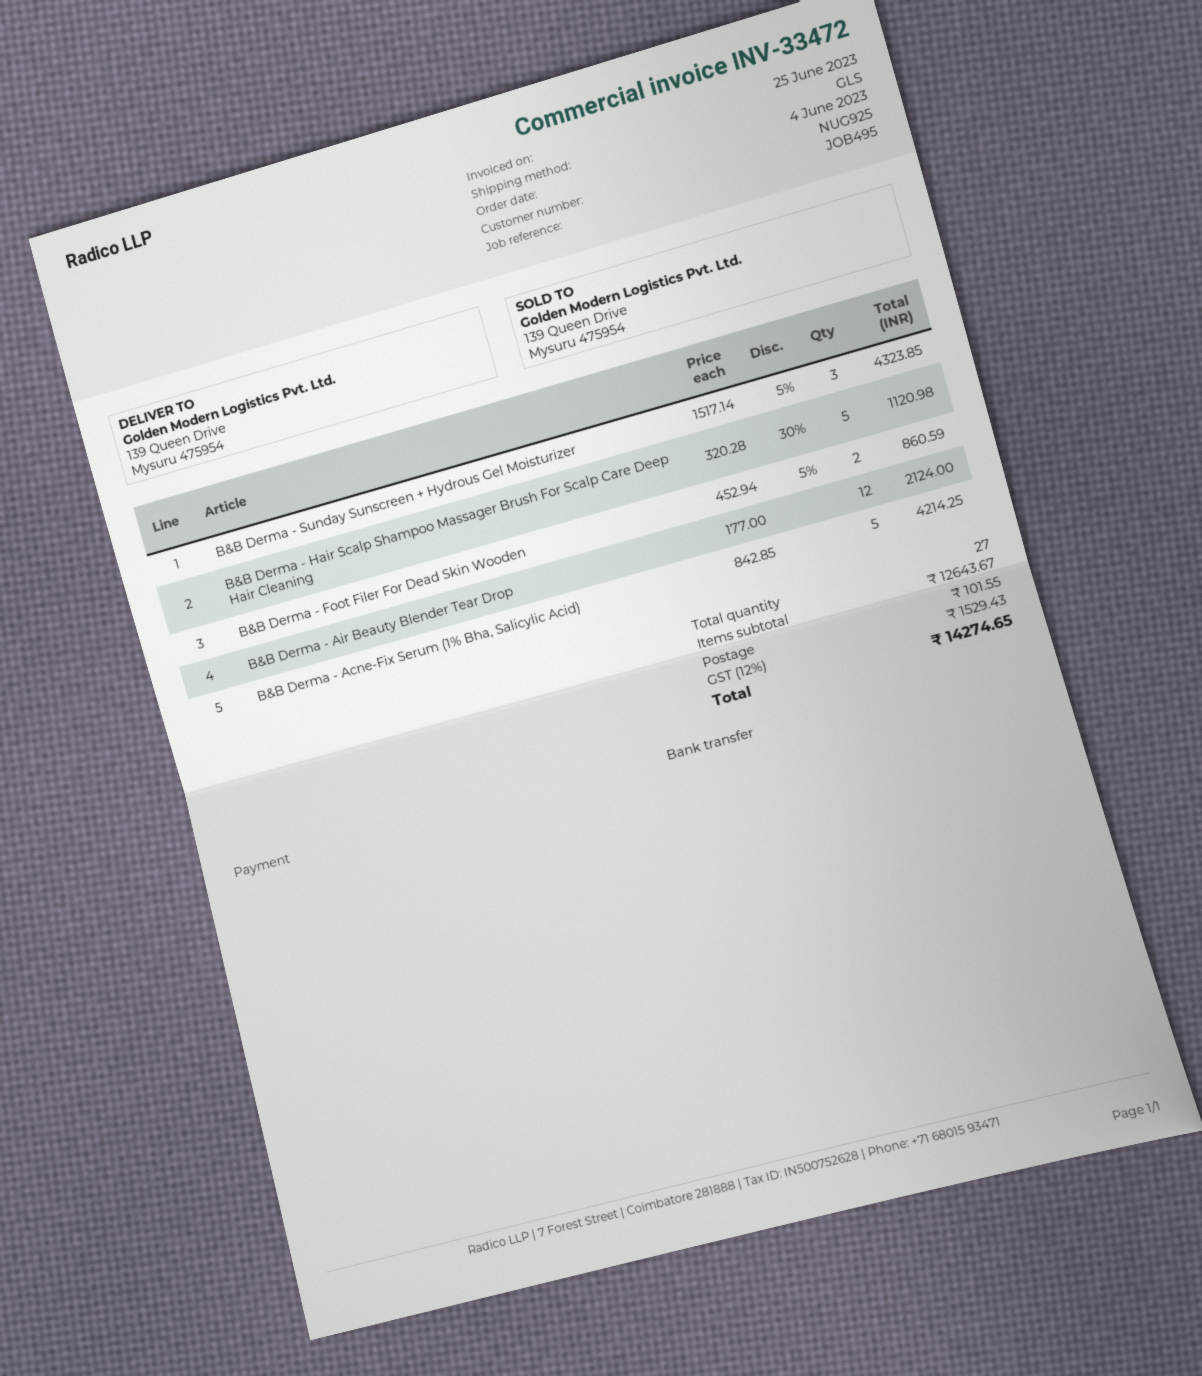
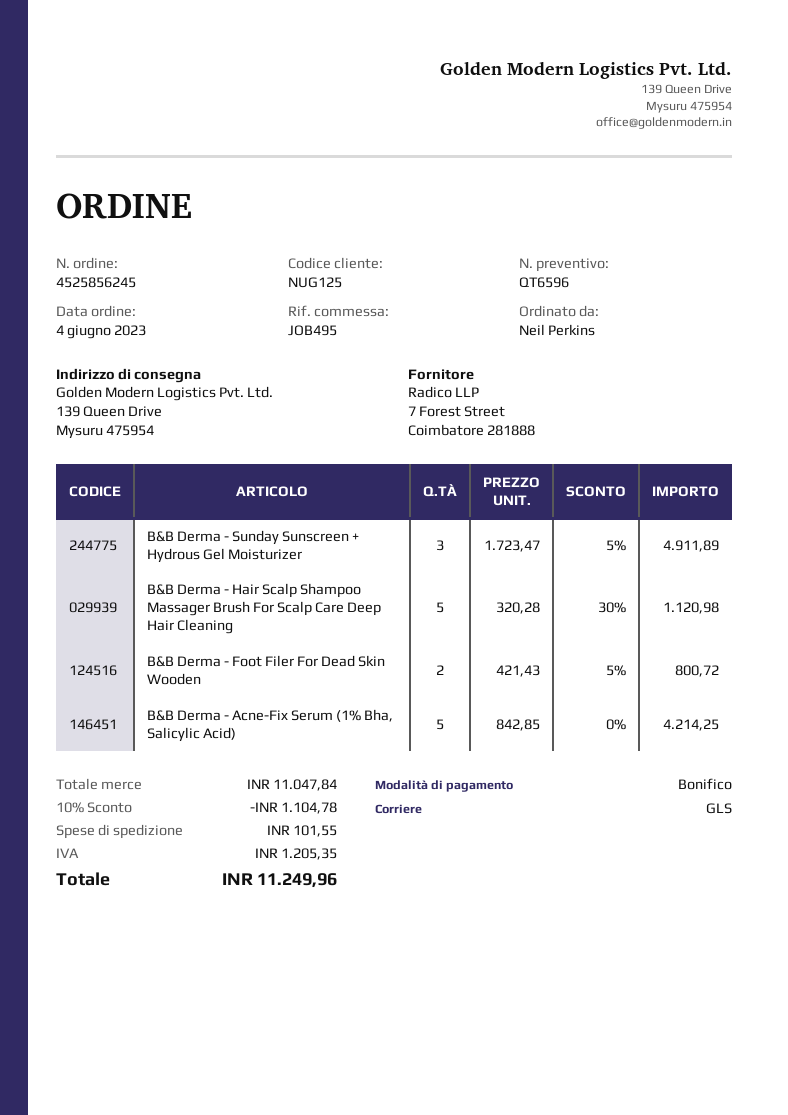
customer number: NUG925 -> NUG125
B&B Derma - Sunday Sunscreen + Hydrous Gel Moisturizer: 3 x 1517.14 - 5% = 4323.85 -> 3 x 1723.47 - 5% = 4911.89
B&B Derma - Foot Filer For Dead Skin Wooden: 2 x 452.94 - 5% = 860.59 -> 2 x 421.43 - 5% = 800.72
B&B Derma - Air Beauty Blender Tear Drop: 12 x 177.00 = 2124.00 -> none
subtotal: 12643.67 -> 11047.84
discount: none -> 10% = 1104.78
tax: 1529.43 -> 1205.35
total: 14274.65 -> 11249.96

